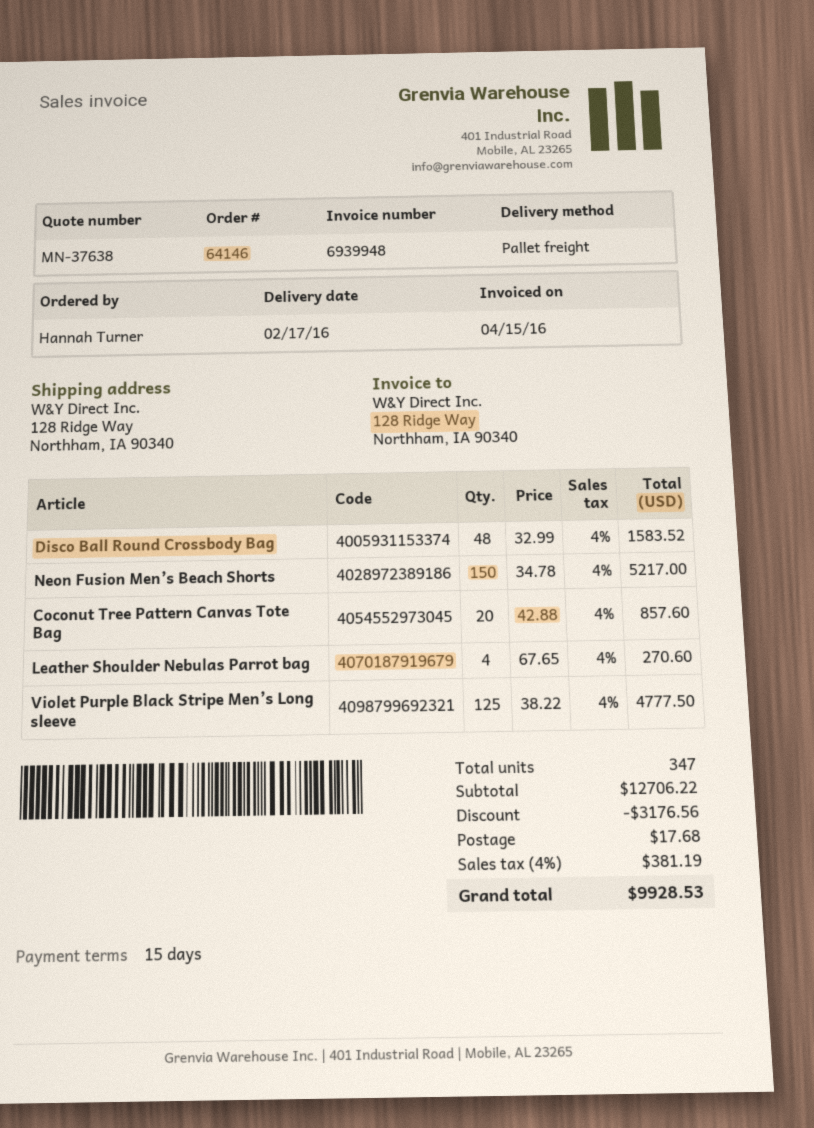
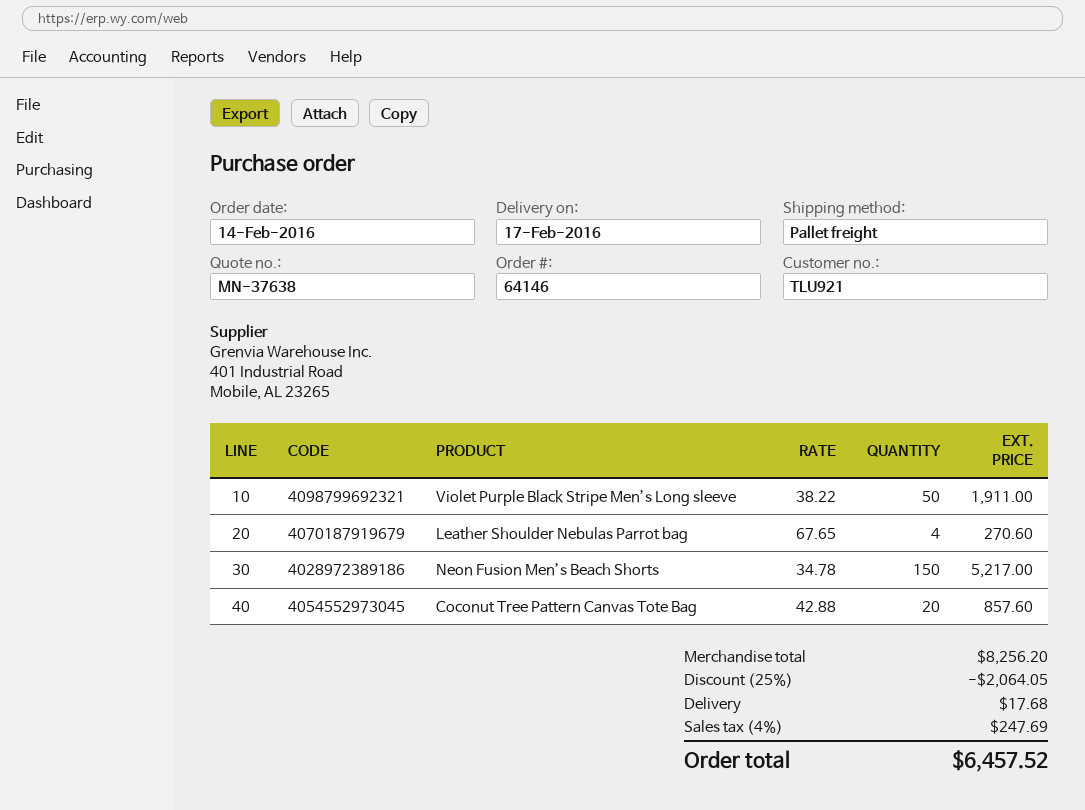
Disco Ball Round Crossbody Bag: 48 x 32.99 = 1583.52 -> none
Violet Purple Black Stripe Men’s Long sleeve: 125 x 38.22 = 4777.50 -> 50 x 38.22 = 1911.00
subtotal: 12706.22 -> 8256.20
discount: 3176.56 -> 2064.05
tax: 4% = 381.19 -> 4% = 247.69
total: 9928.53 -> 6457.52

